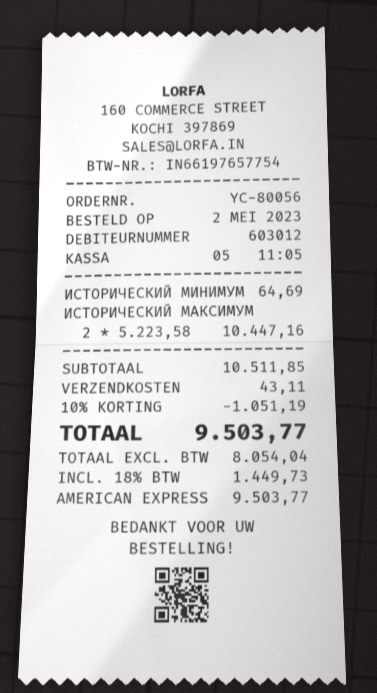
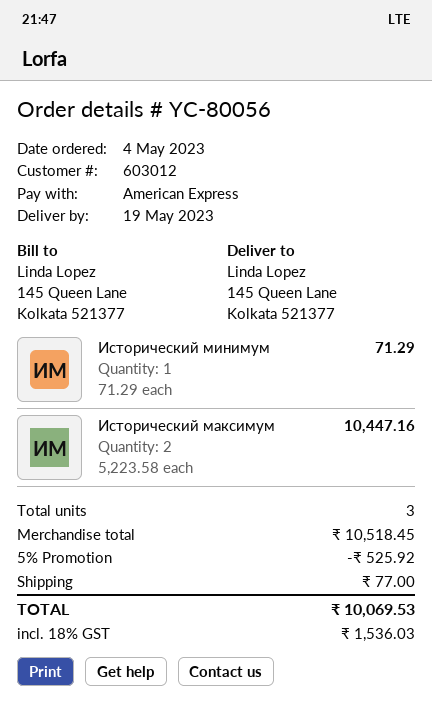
order date: 2023-05-02 -> 2023-05-04
ИСТОРИЧЕСКИЙ МИНИМУМ: 1 x 64.69 = 64.69 -> 1 x 71.29 = 71.29
subtotal: 10511.85 -> 10518.45
discount: 10% = 1051.19 -> 5% = 525.92
shipping: 43.11 -> 77.00
tax: 18% = 1449.73 -> 18% = 1536.03
total: 9503.77 -> 10069.53

